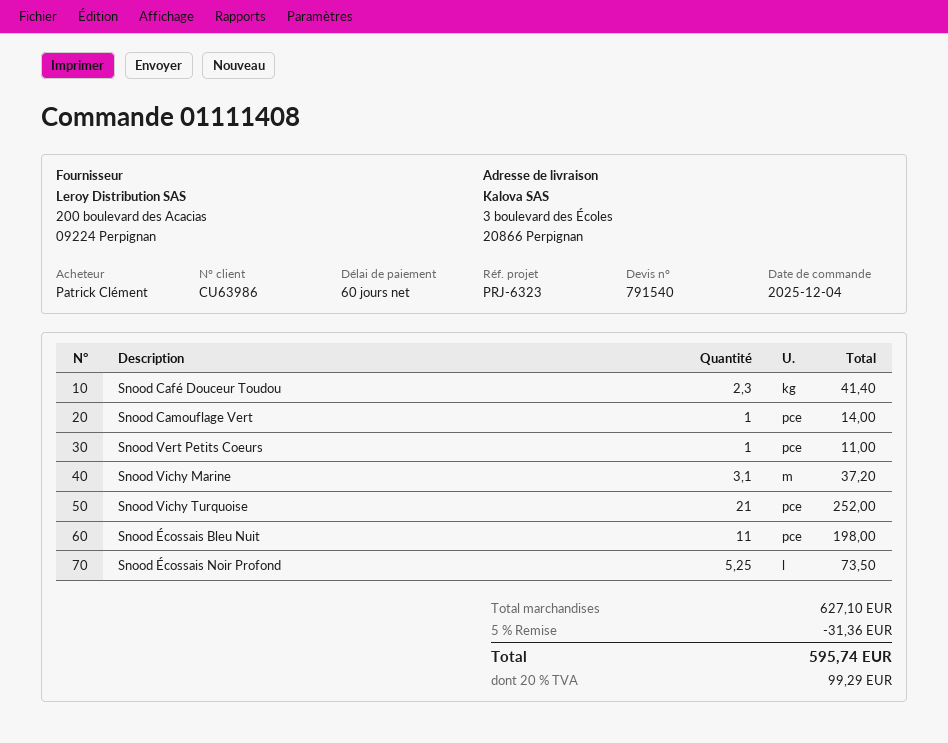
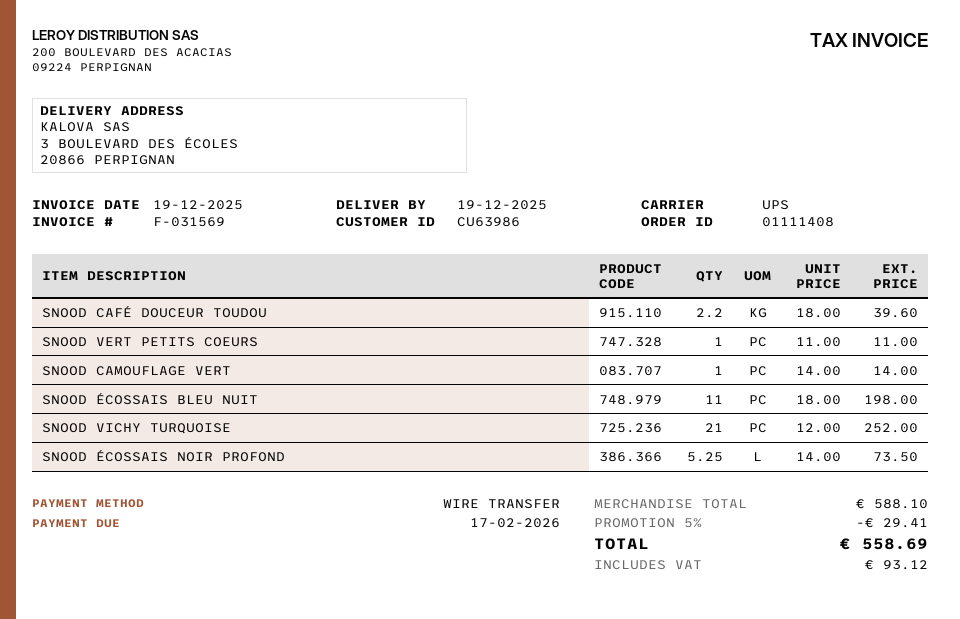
Snood Café Douceur Toudou: 2.3 for 41.40 -> 2.2 for 39.60
Snood Vichy Marine: 3.1 for 37.20 -> none
subtotal: 627.10 -> 588.10
discount: 5% = 31.36 -> 5% = 29.41
tax: 99.29 -> 93.12
total: 595.74 -> 558.69

